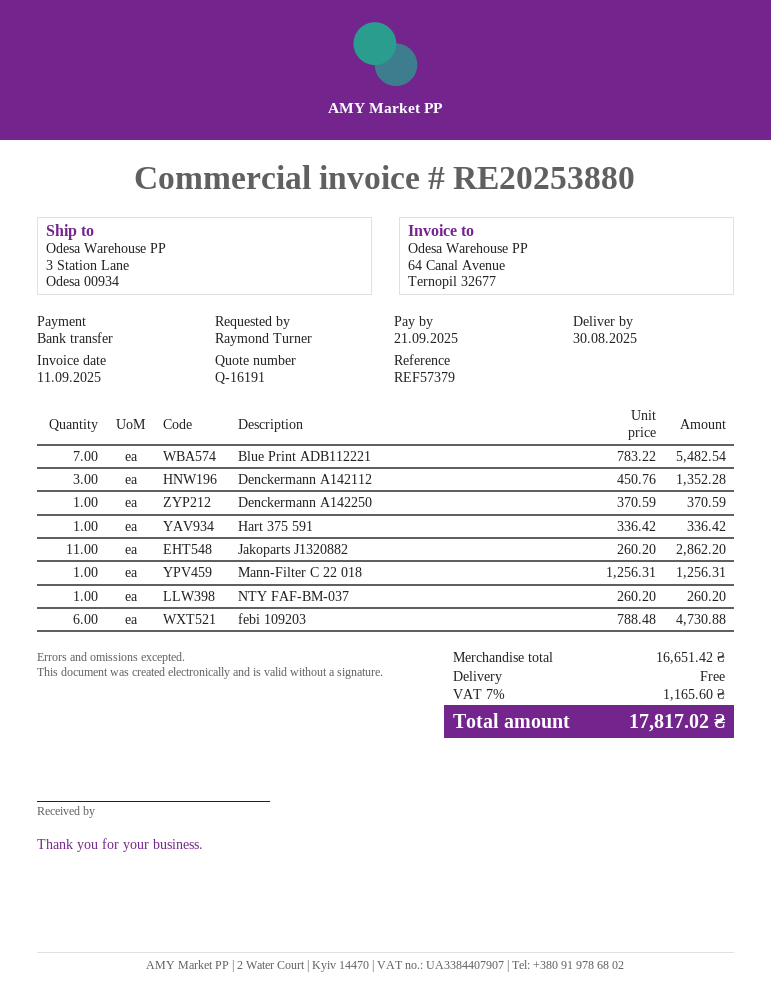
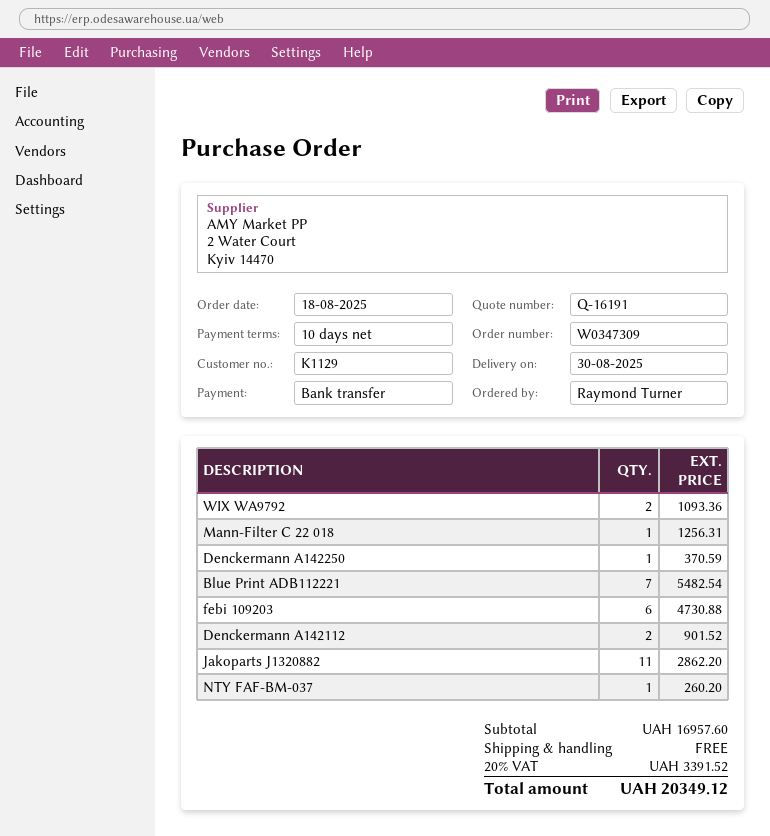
Denckermann A142112: 3 for 1352.28 -> 2 for 901.52
Hart 375 591: 1 for 336.42 -> none
WIX WA9792: none -> 2 for 1093.36
subtotal: 16651.42 -> 16957.60
tax: 7% = 1165.60 -> 20% = 3391.52
total: 17817.02 -> 20349.12

